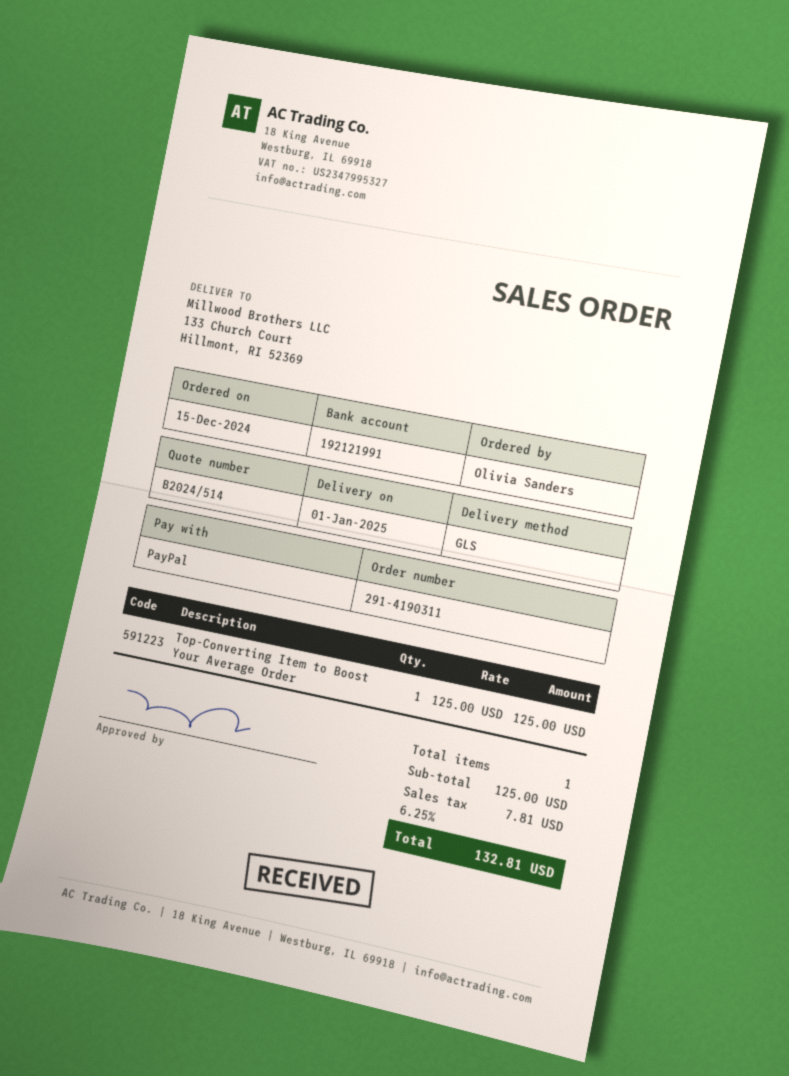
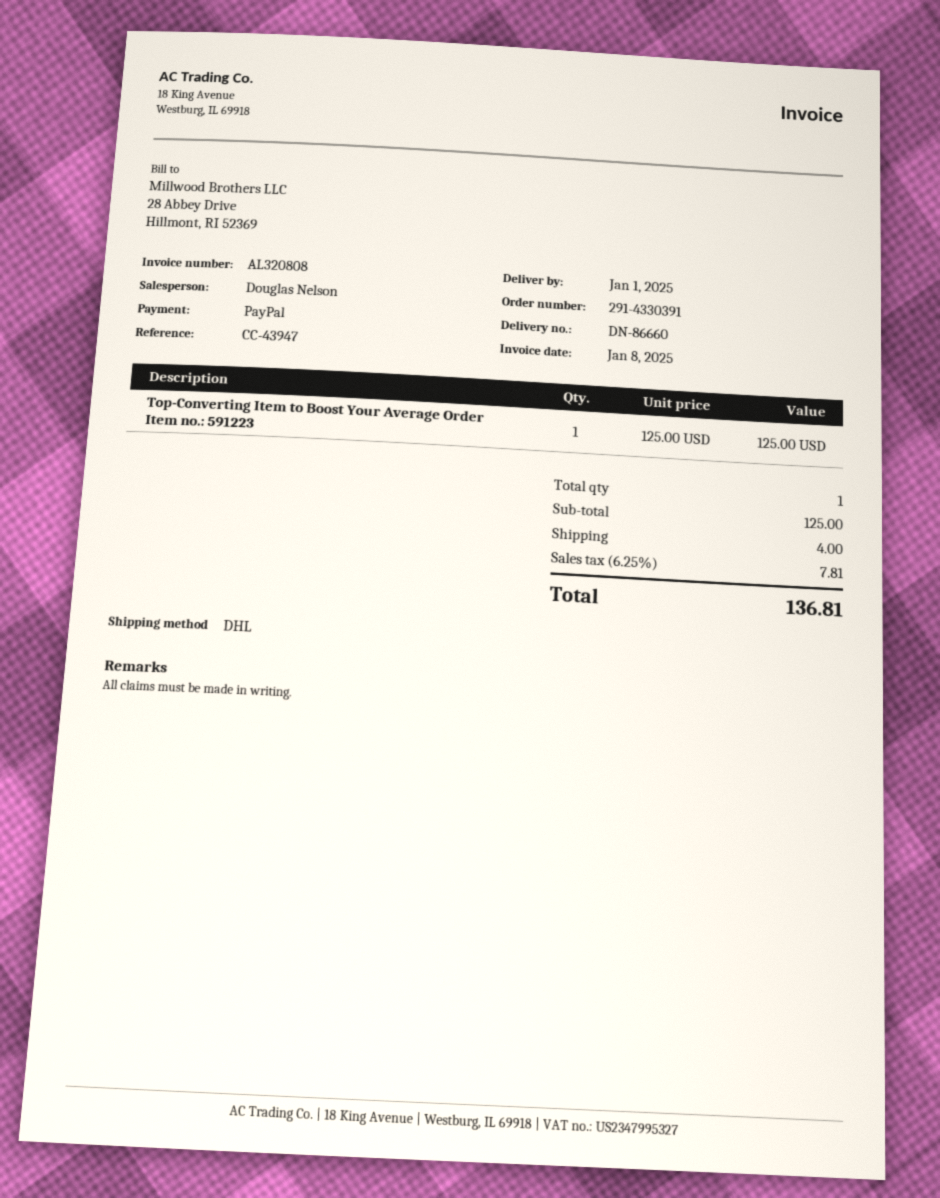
order number: 291-4190311 -> 291-4330391
shipping method: GLS -> DHL
shipping: none -> 4.00
total: 132.81 -> 136.81

